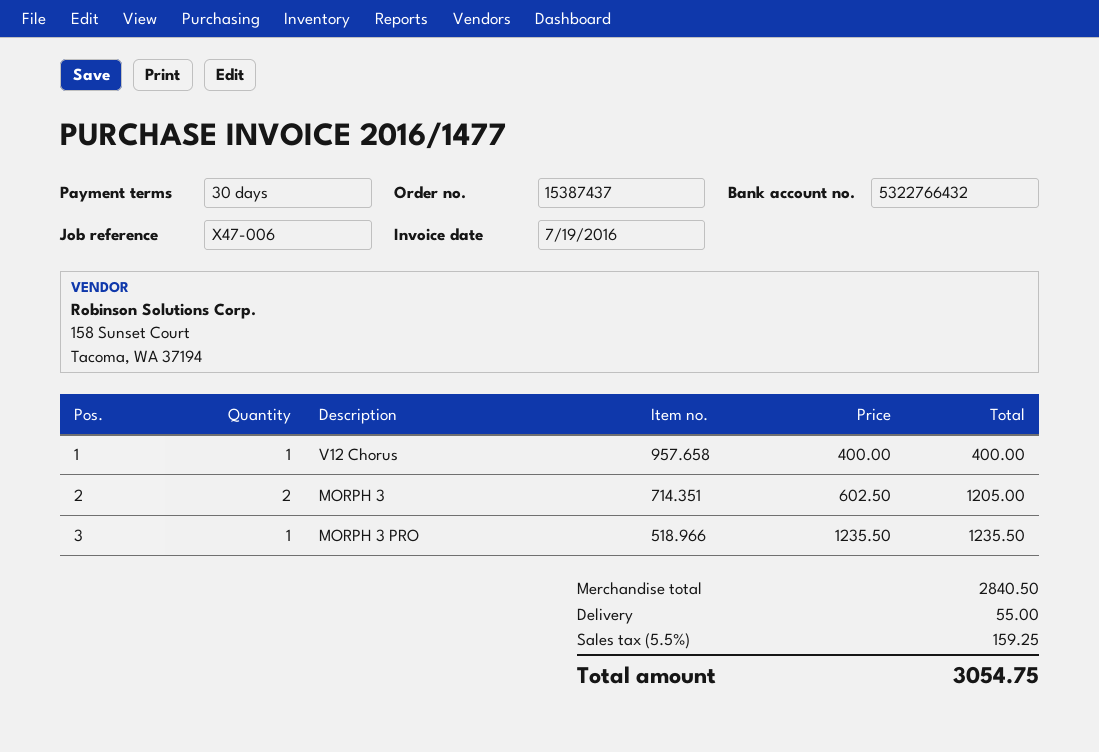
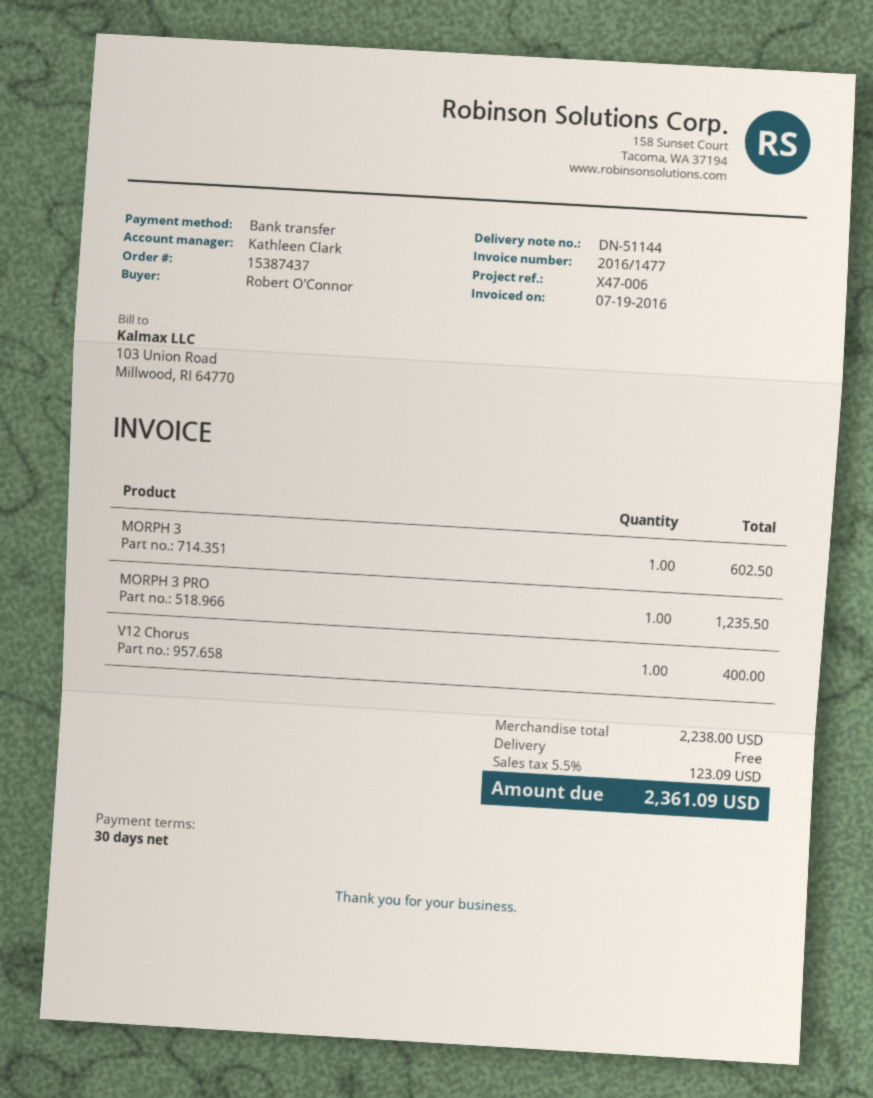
MORPH 3: 2 for 1205.00 -> 1 for 602.50
subtotal: 2840.50 -> 2238.00
shipping: 55.00 -> 0.00
tax: 5.5% = 159.25 -> 5.5% = 123.09
total: 3054.75 -> 2361.09

